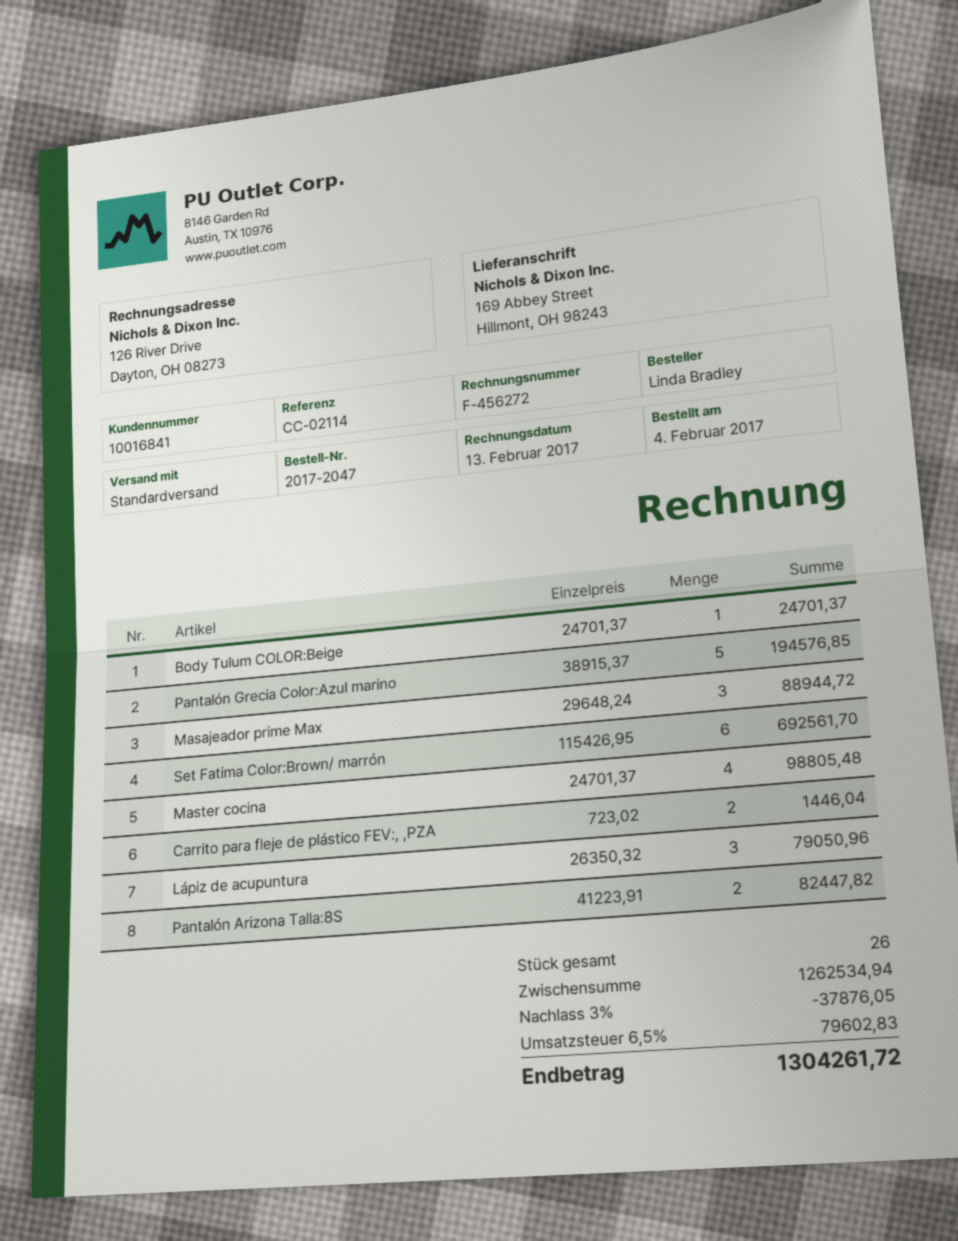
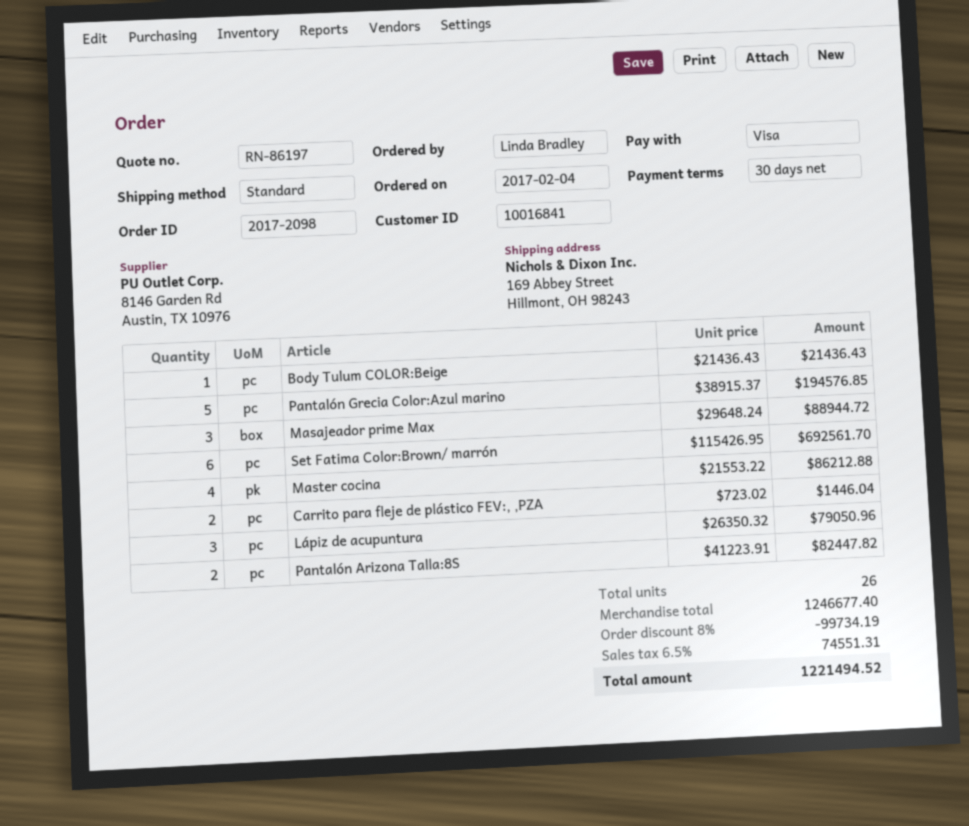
order number: 2017-2047 -> 2017-2098
Body Tulum COLOR:Beige: 1 x 24701.37 = 24701.37 -> 1 x 21436.43 = 21436.43
Master cocina: 4 x 24701.37 = 98805.48 -> 4 x 21553.22 = 86212.88
subtotal: 1262534.94 -> 1246677.40
discount: 3% = 37876.05 -> 8% = 99734.19
tax: 6.5% = 79602.83 -> 6.5% = 74551.31
total: 1304261.72 -> 1221494.52

